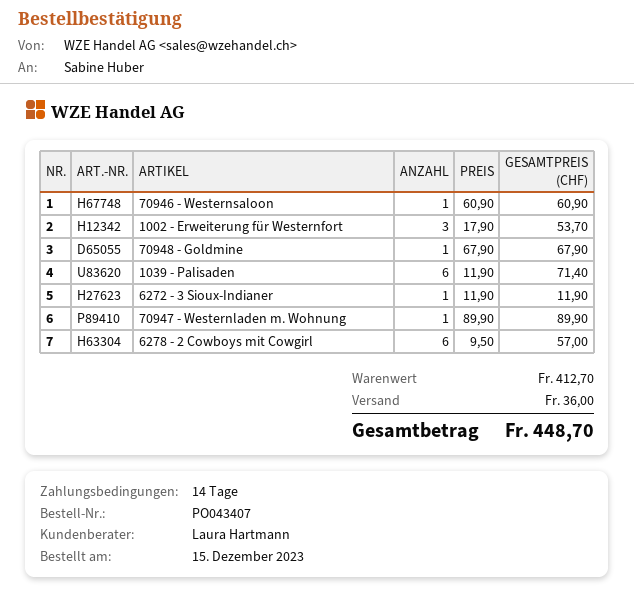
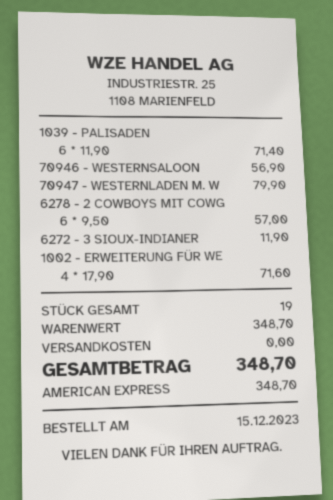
70946 - Westernsaloon: 1 x 60.90 = 60.90 -> 1 x 56.90 = 56.90
1002 - Erweiterung für Westernfort: 3 x 17.90 = 53.70 -> 4 x 17.90 = 71.60
70948 - Goldmine: 1 x 67.90 = 67.90 -> none
70947 - Westernladen m. Wohnung: 1 x 89.90 = 89.90 -> 1 x 79.90 = 79.90
subtotal: 412.70 -> 348.70
shipping: 36.00 -> 0.00
total: 448.70 -> 348.70

